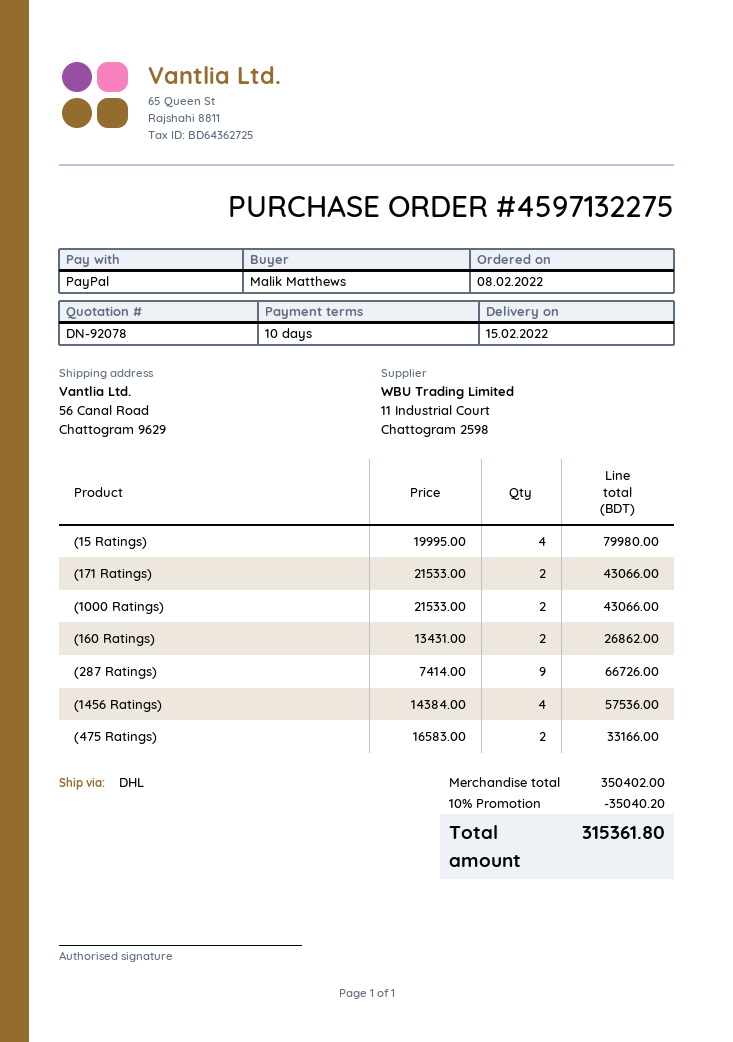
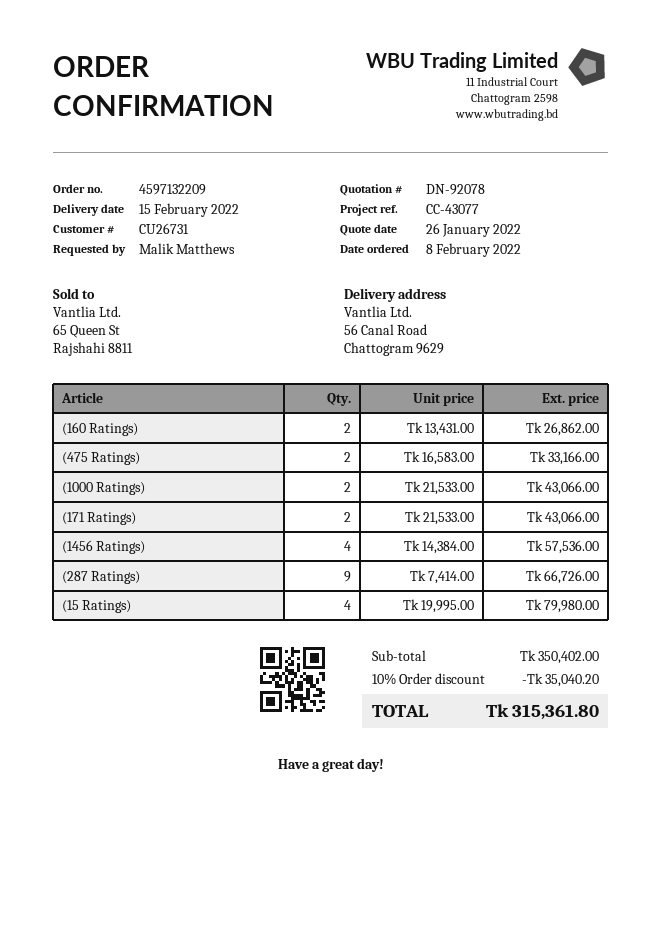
order number: 4597132275 -> 4597132209

